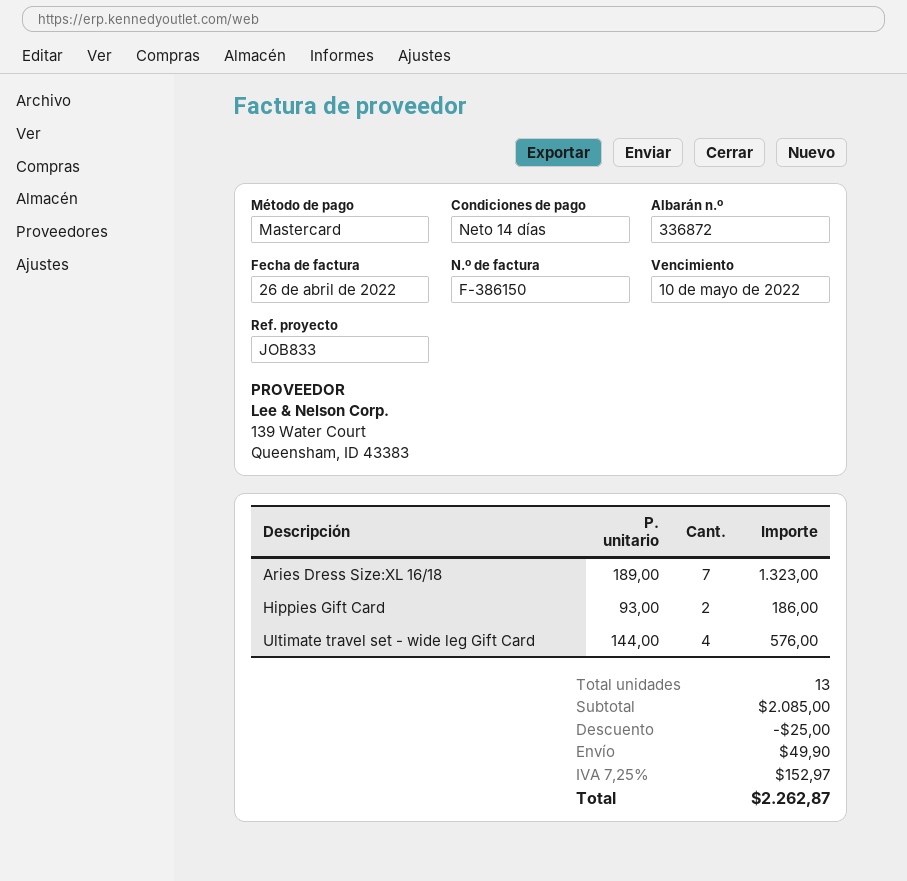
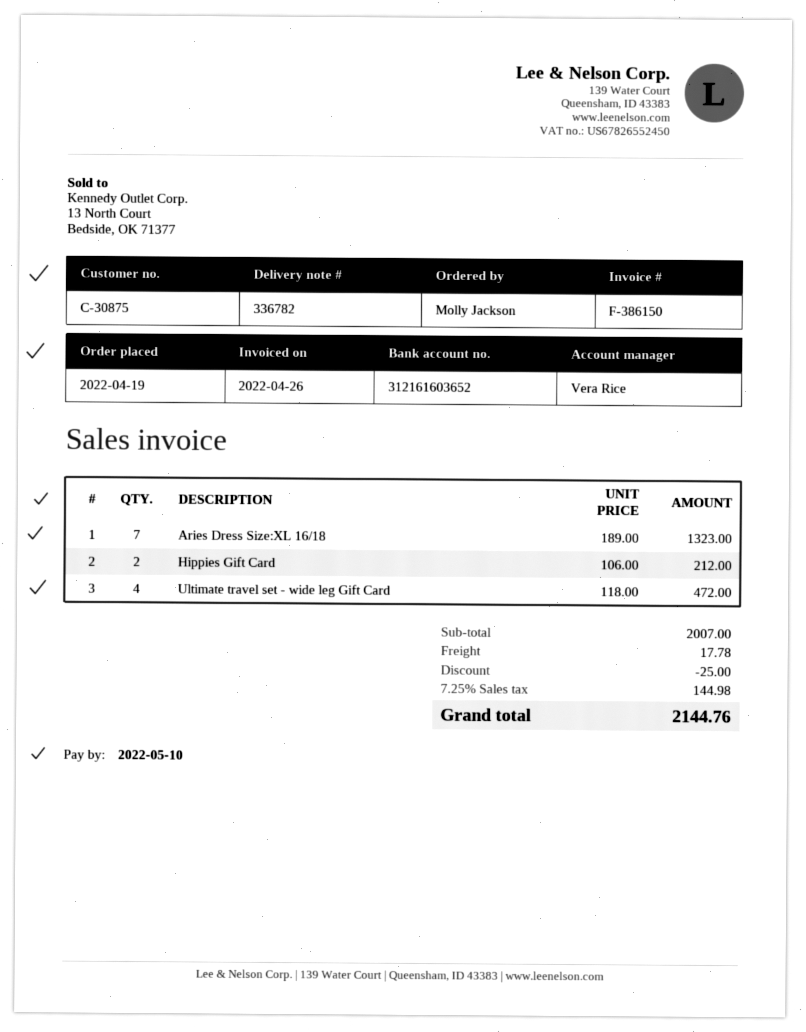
delivery note number: 336872 -> 336782
Hippies Gift Card: 2 x 93.00 = 186.00 -> 2 x 106.00 = 212.00
Ultimate travel set - wide leg Gift Card: 4 x 144.00 = 576.00 -> 4 x 118.00 = 472.00
subtotal: 2085.00 -> 2007.00
shipping: 49.90 -> 17.78
tax: 7.25% = 152.97 -> 7.25% = 144.98
total: 2262.87 -> 2144.76

